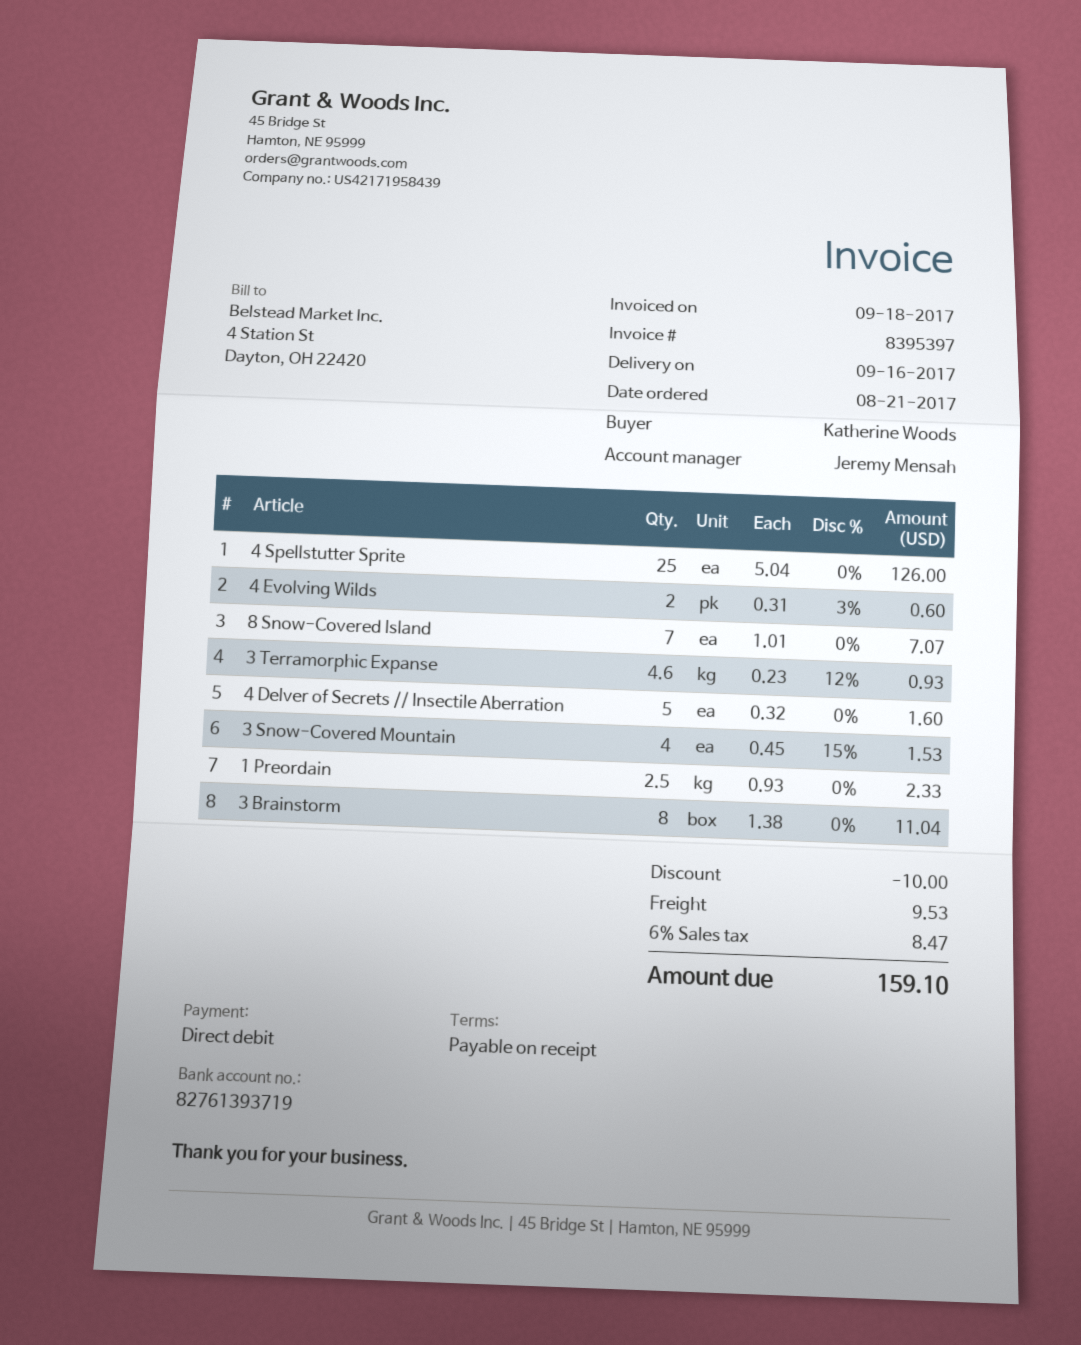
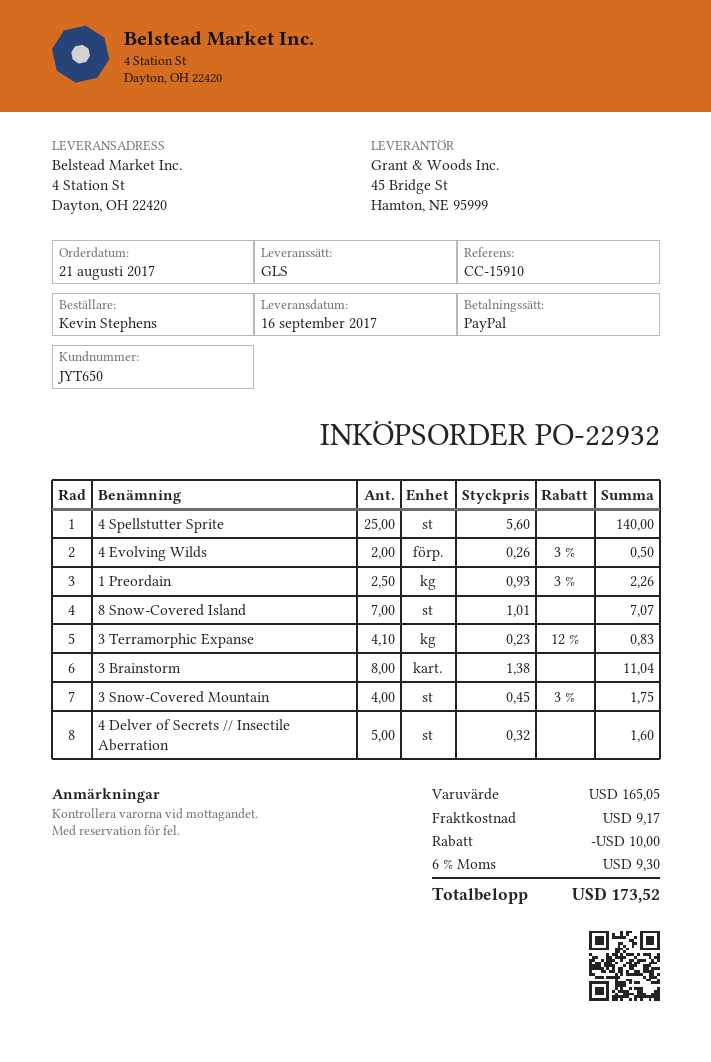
ordered by: Katherine Woods -> Kevin Stephens
payment method: direct debit -> PayPal
4 Spellstutter Sprite: 25 x 5.04 = 126.00 -> 25 x 5.60 = 140.00
4 Evolving Wilds: 2 x 0.31 - 3% = 0.60 -> 2 x 0.26 - 3% = 0.50
3 Terramorphic Expanse: 4.6 x 0.23 - 12% = 0.93 -> 4.1 x 0.23 - 12% = 0.83
3 Snow-Covered Mountain: 4 x 0.45 - 15% = 1.53 -> 4 x 0.45 - 3% = 1.75
1 Preordain: 2.5 x 0.93 = 2.33 -> 2.5 x 0.93 - 3% = 2.26
shipping: 9.53 -> 9.17
tax: 6% = 8.47 -> 6% = 9.30
total: 159.10 -> 173.52

